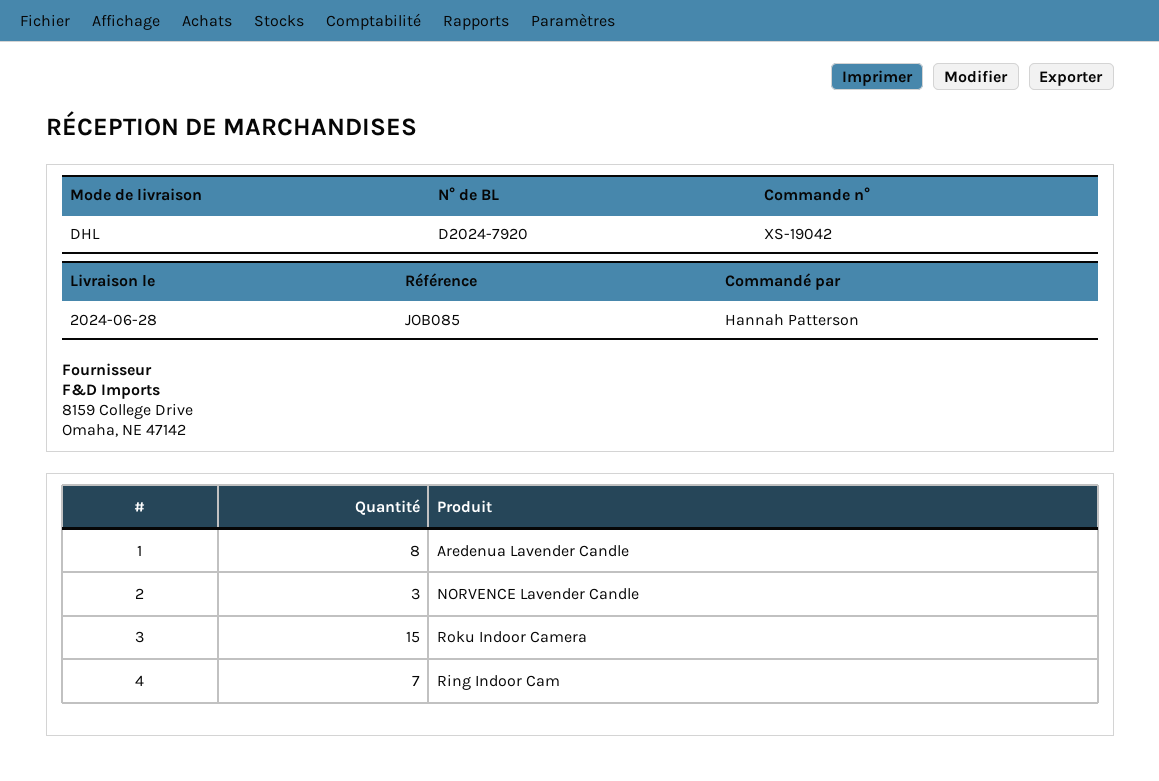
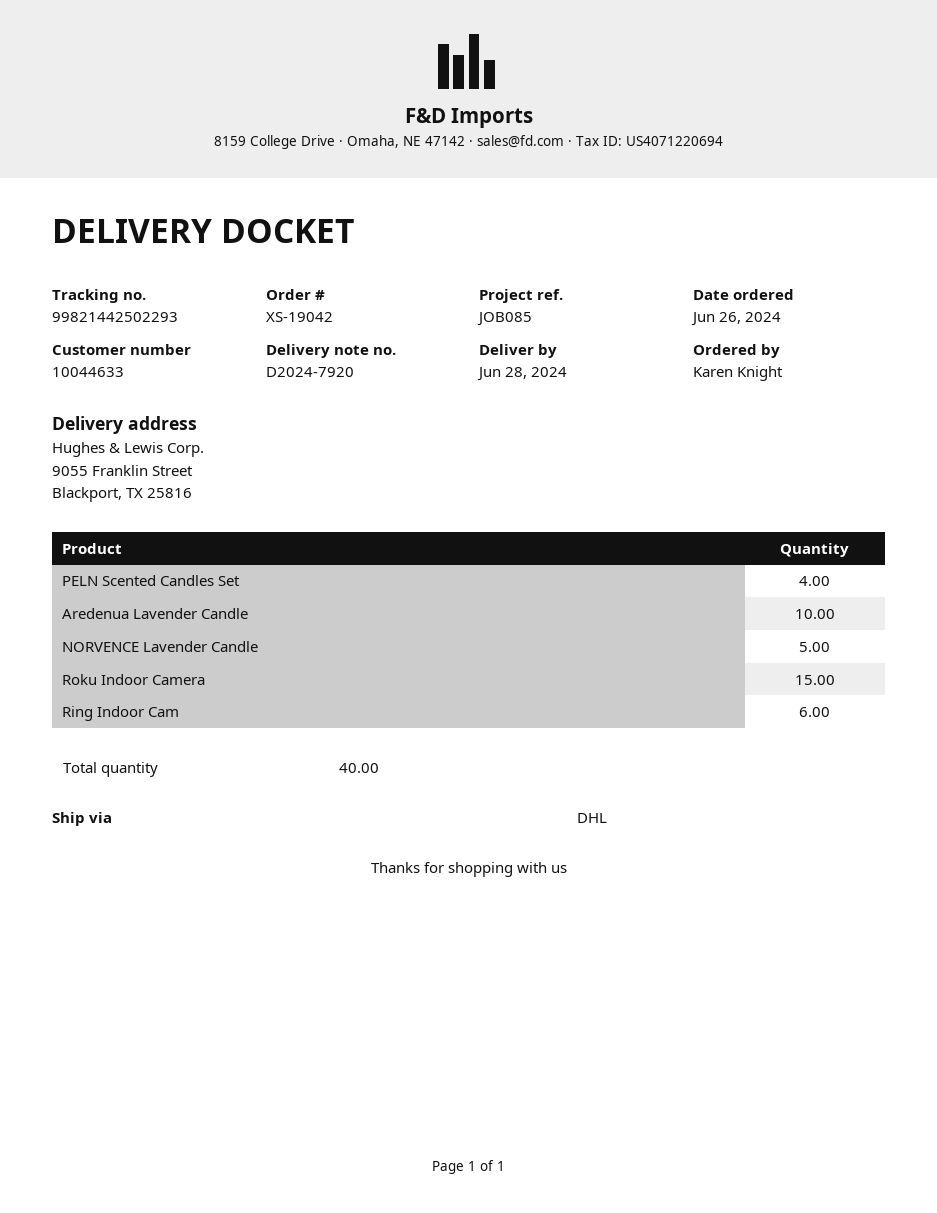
ordered by: Hannah Patterson -> Karen Knight
Aredenua Lavender Candle: 8 -> 10
NORVENCE Lavender Candle: 3 -> 5
Ring Indoor Cam: 7 -> 6
PELN Scented Candles Set: none -> 4

